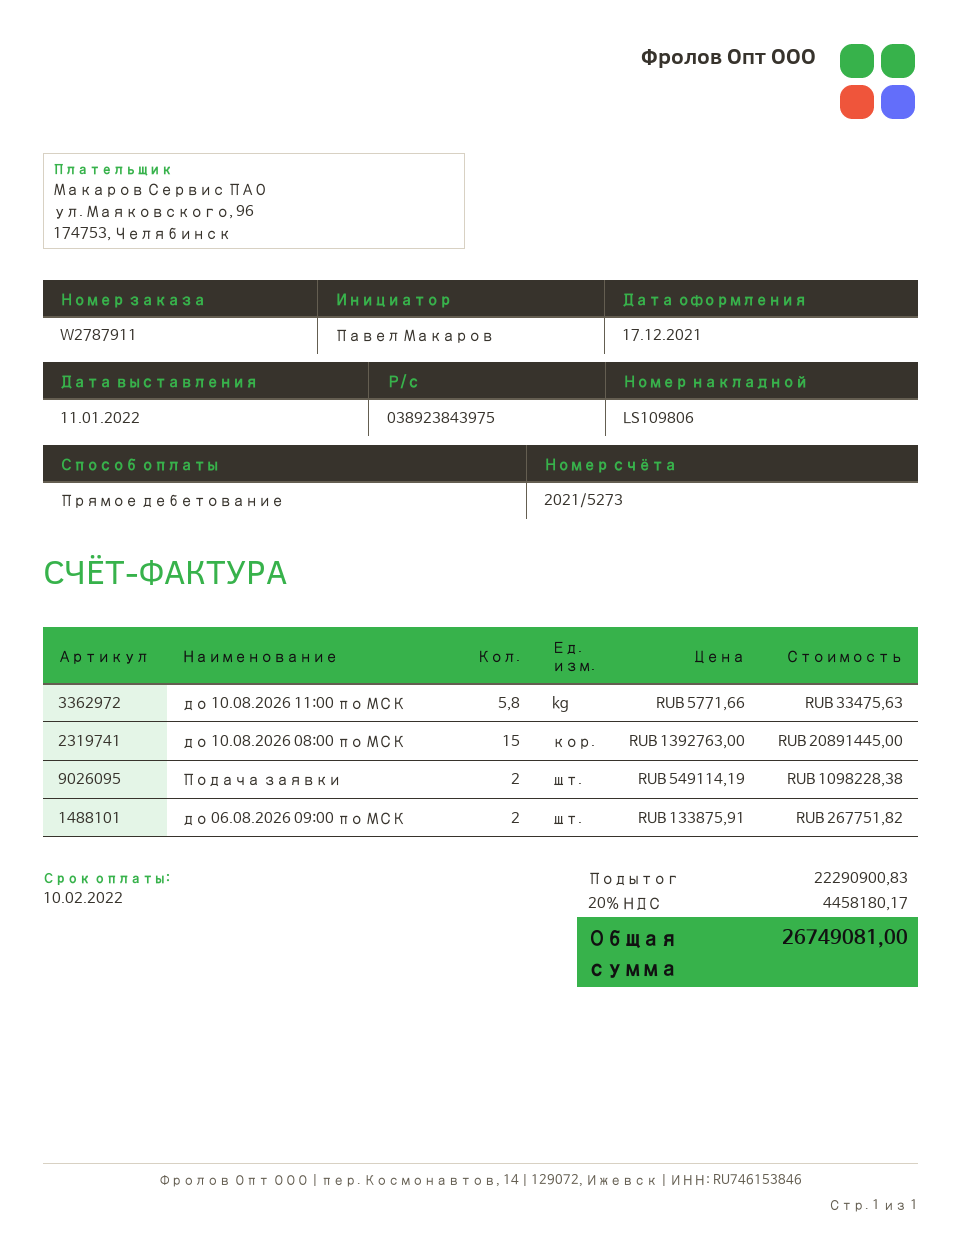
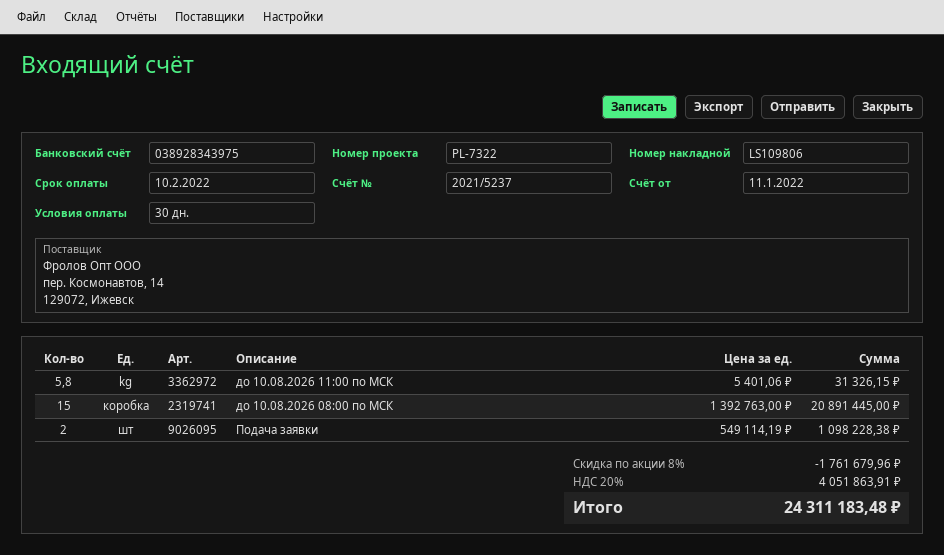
invoice number: 2021/5273 -> 2021/5237
bank account: 038923843975 -> 038928343975
до 10.08.2026 11:00 по МСК: 5.8 x 5771.66 = 33475.63 -> 5.8 x 5401.06 = 31326.15
до 06.08.2026 09:00 по МСК: 2 x 133875.91 = 267751.82 -> none
discount: none -> 8% = 1761679.96
tax: 20% = 4458180.17 -> 20% = 4051863.91
total: 26749081.00 -> 24311183.48

